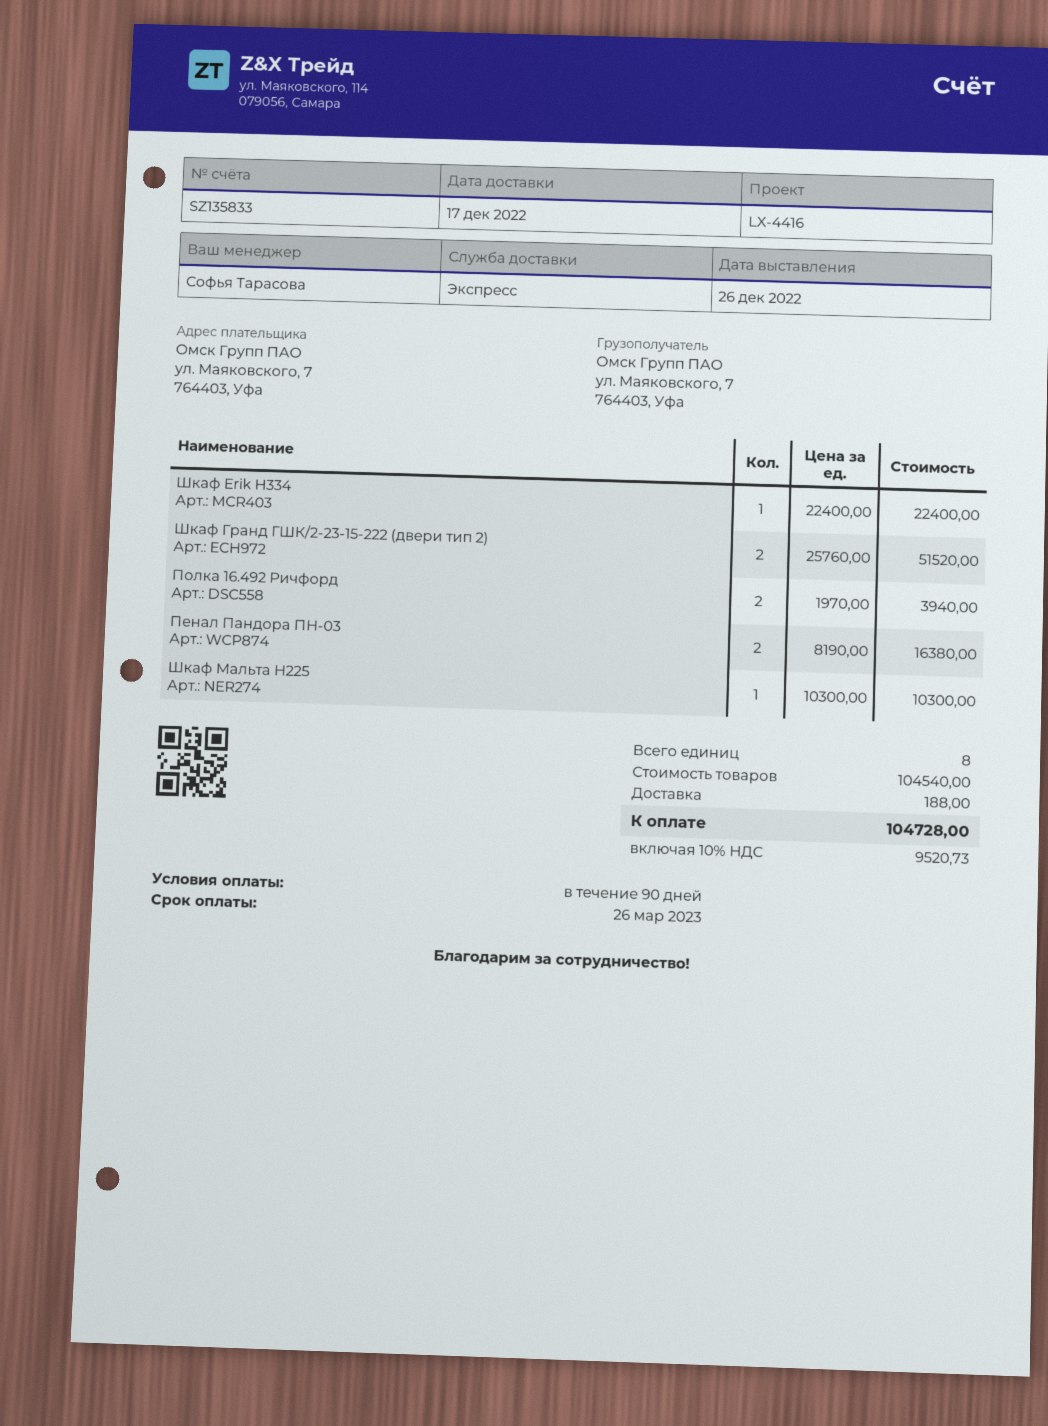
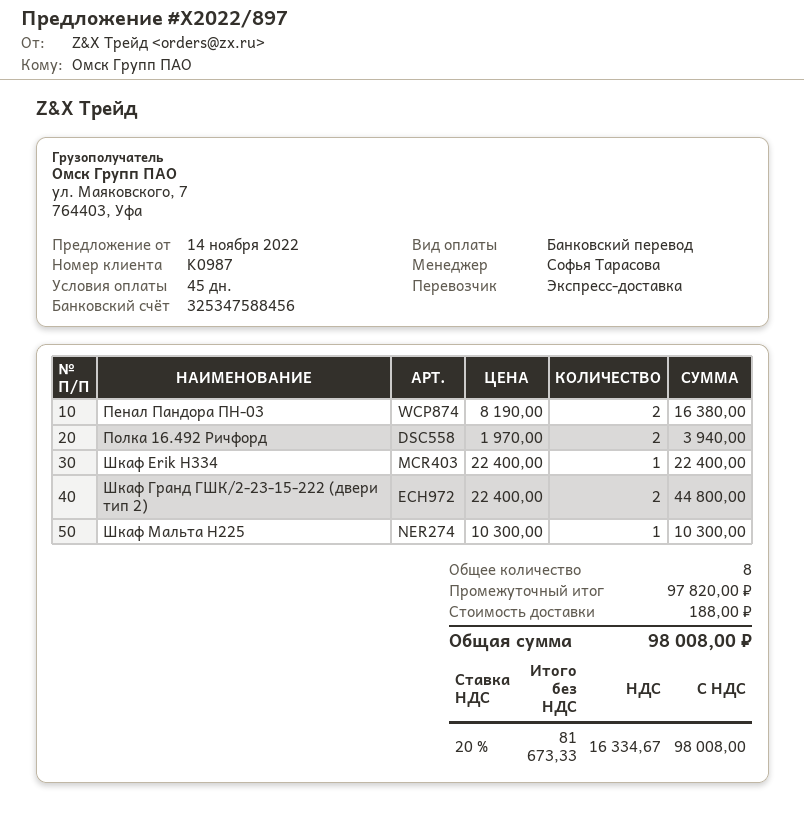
payment terms: 90 days -> 45 days
Шкаф Гранд ГШК/2-23-15-222 (двери тип 2): 2 x 25760.00 = 51520.00 -> 2 x 22400.00 = 44800.00
subtotal: 104540.00 -> 97820.00
tax: 10% = 9520.73 -> 20% = 16334.67
total: 104728.00 -> 98008.00

